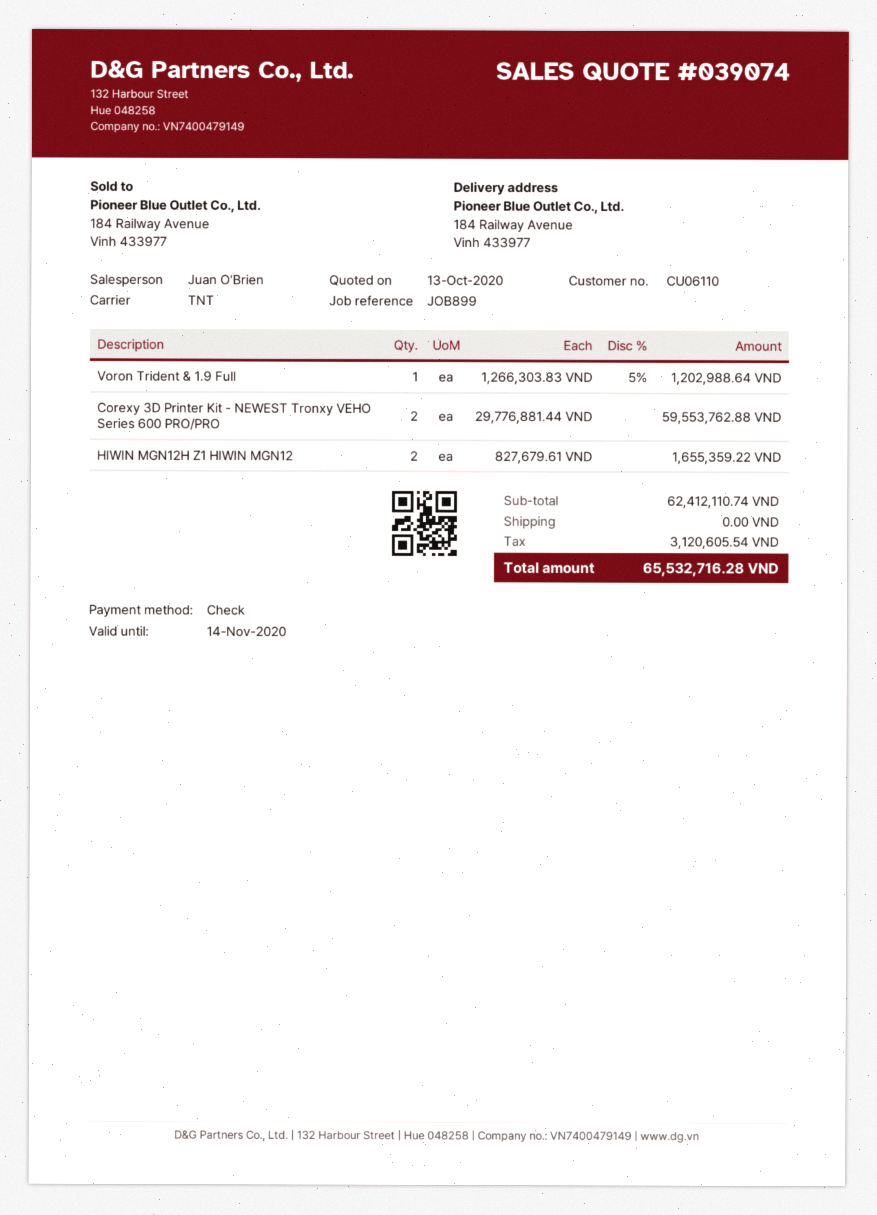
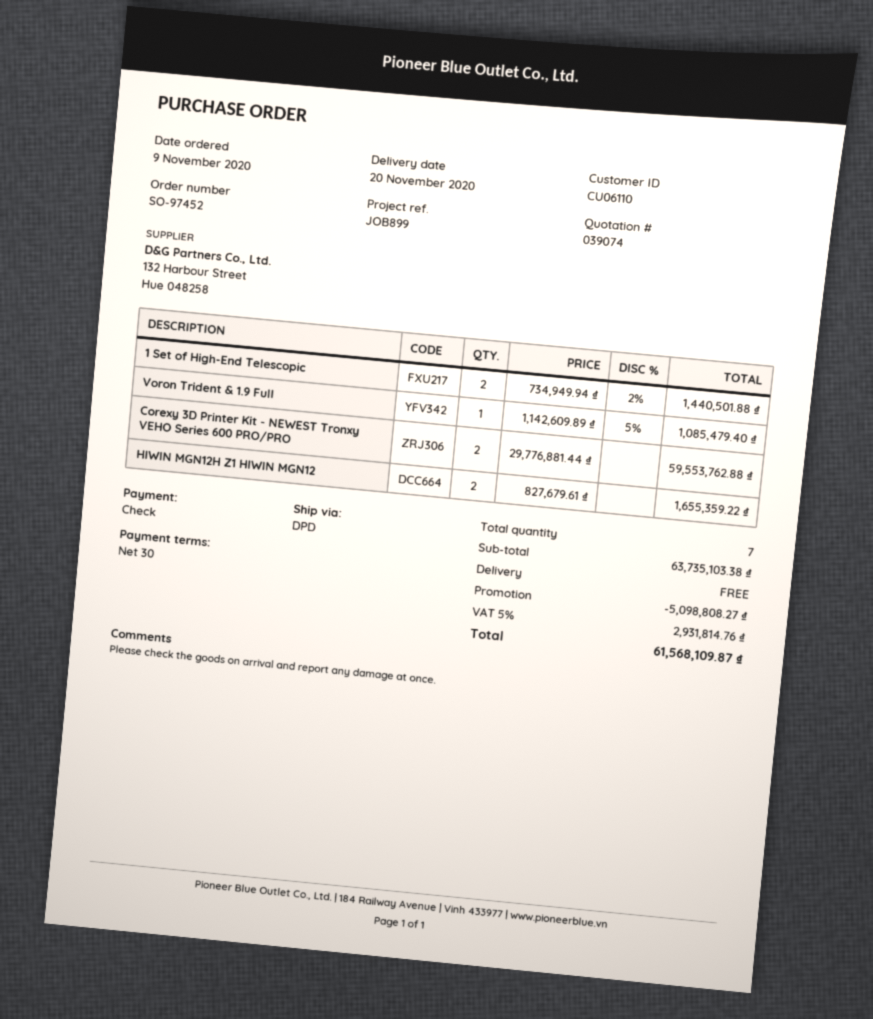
shipping method: TNT -> DPD
Voron Trident & 1.9 Full: 1 x 1266303.83 - 5% = 1202988.64 -> 1 x 1142609.89 - 5% = 1085479.40
1 Set of High-End Telescopic: none -> 2 x 734949.94 - 2% = 1440501.88
subtotal: 62412110.74 -> 63735103.38
discount: none -> 5098808.27
tax: 3120605.54 -> 2931814.76
total: 65532716.28 -> 61568109.87

